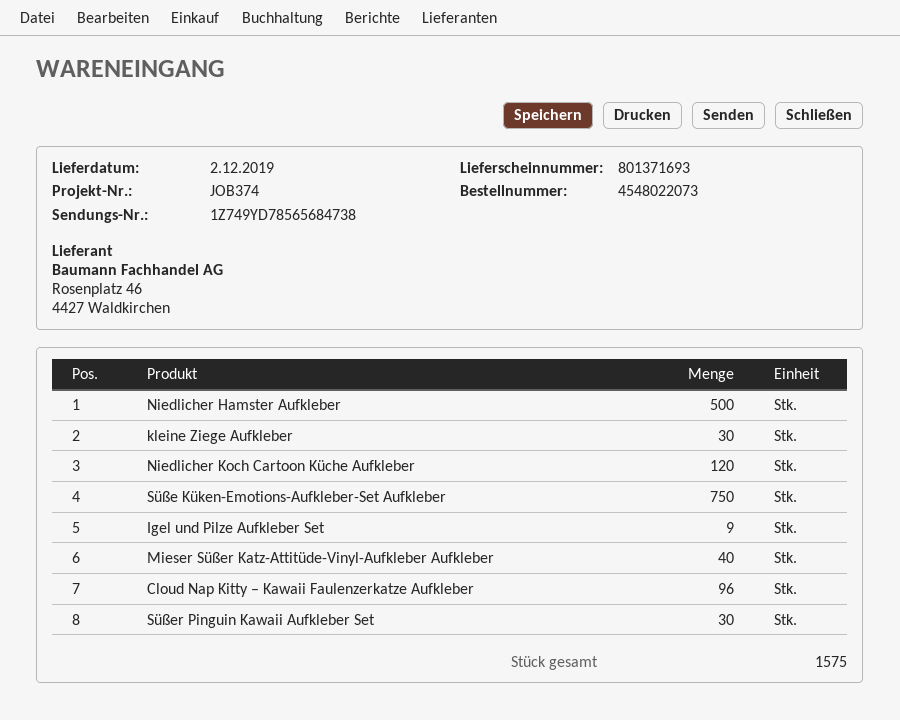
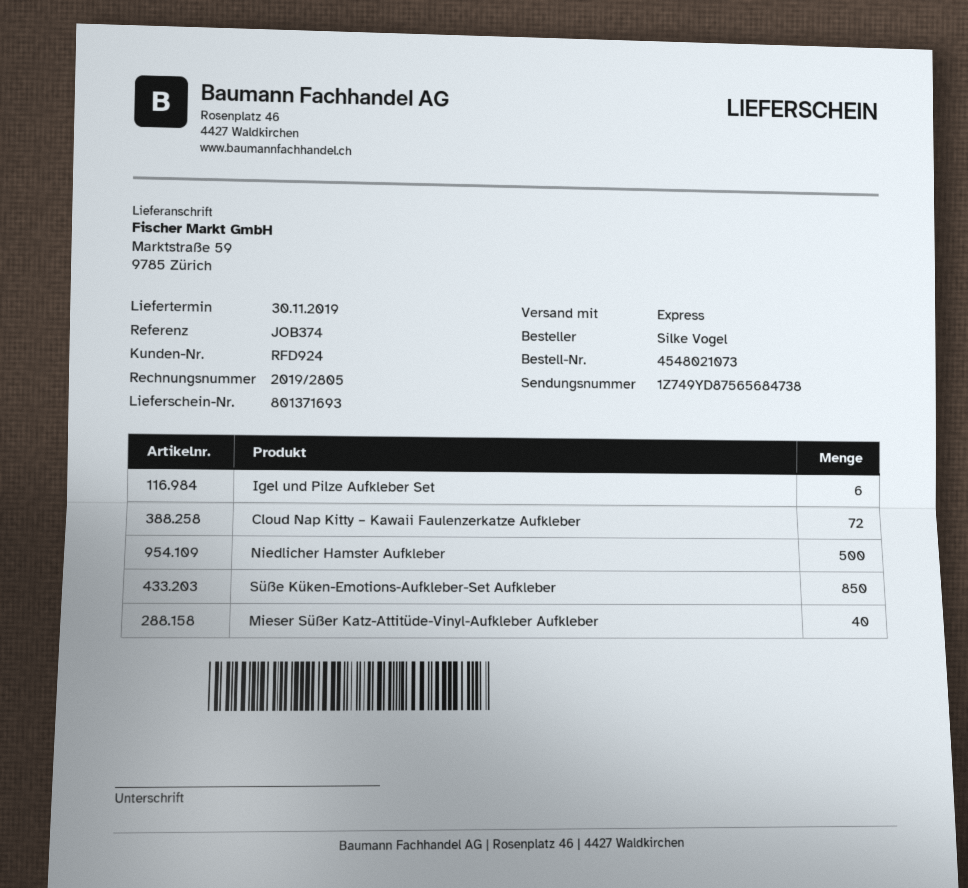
order number: 4548022073 -> 4548021073
delivery date: 2019-12-02 -> 2019-11-30
tracking number: 1Z749YD78565684738 -> 1Z749YD87565684738
kleine Ziege Aufkleber: 30 -> none
Niedlicher Koch Cartoon Küche Aufkleber: 120 -> none
Süße Küken-Emotions-Aufkleber-Set Aufkleber: 750 -> 850
Igel und Pilze Aufkleber Set: 9 -> 6
Cloud Nap Kitty – Kawaii Faulenzerkatze Aufkleber: 96 -> 72
Süßer Pinguin Kawaii Aufkleber Set: 30 -> none

